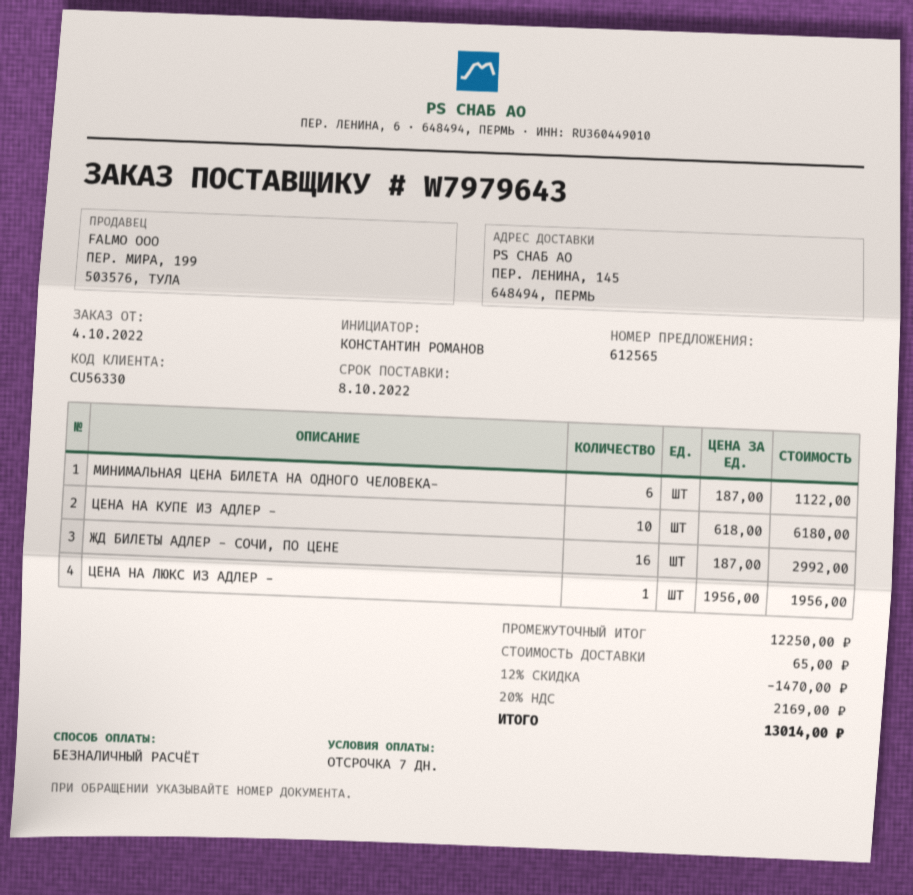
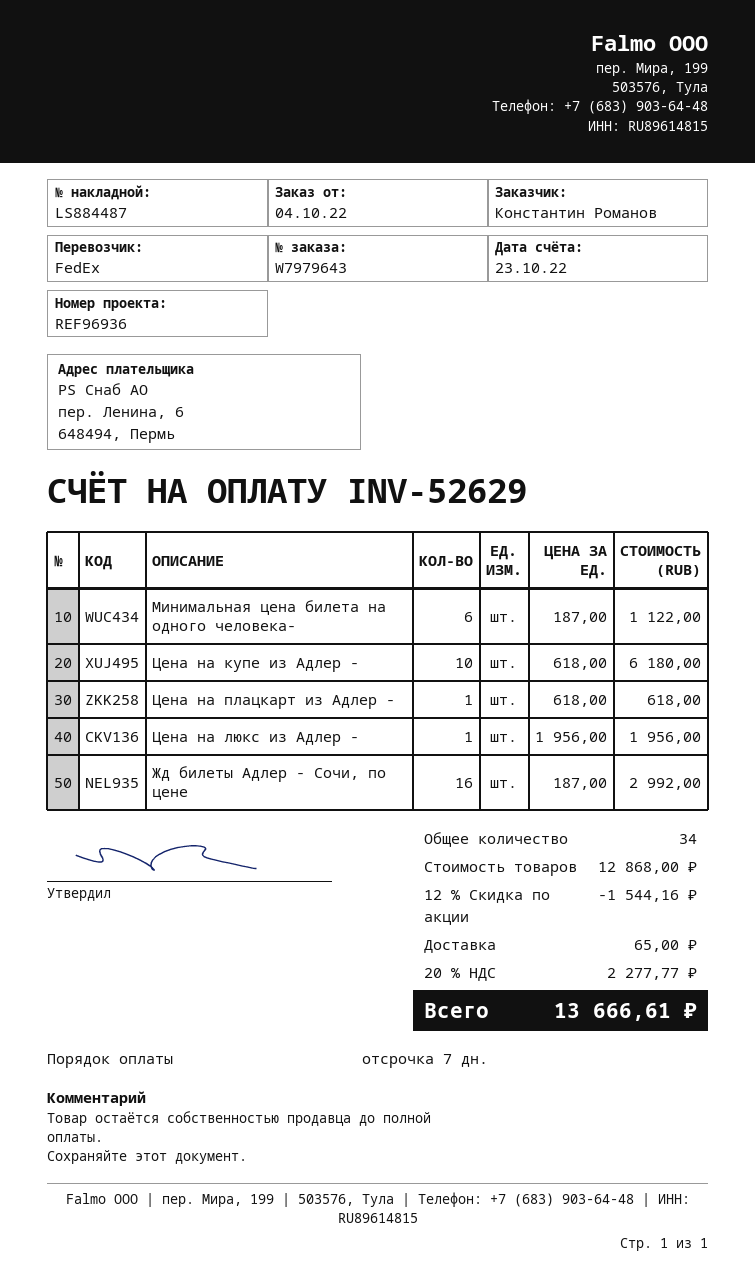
Цена на плацкарт из Адлер -: none -> 1 x 618.00 = 618.00
subtotal: 12250.00 -> 12868.00
discount: 12% = 1470.00 -> 12% = 1544.16
tax: 20% = 2169.00 -> 20% = 2277.77
total: 13014.00 -> 13666.61

